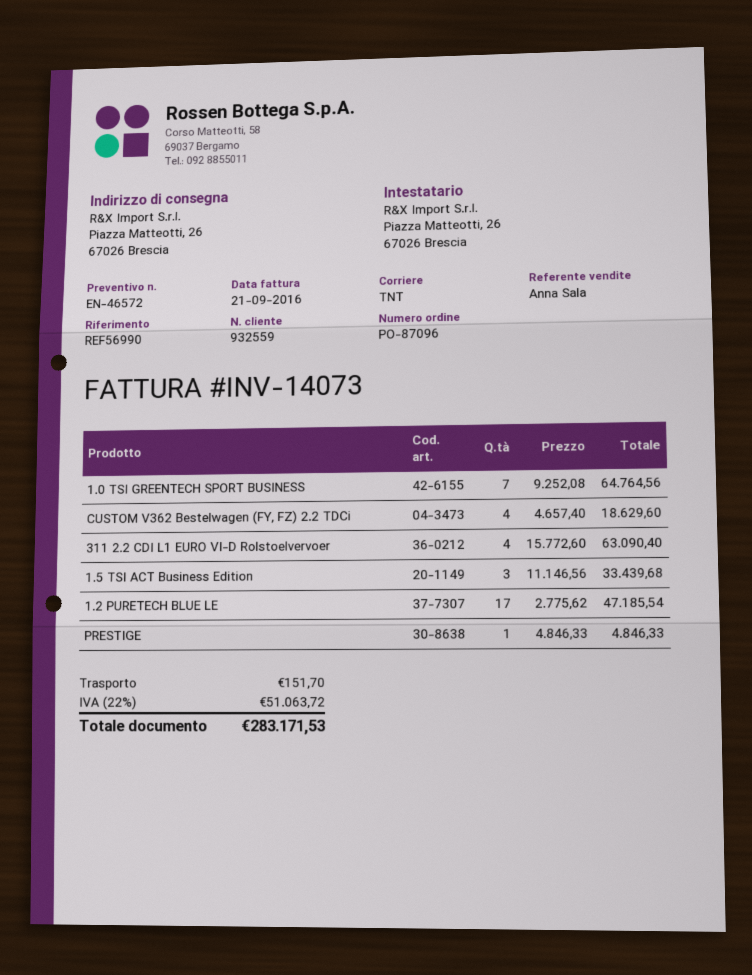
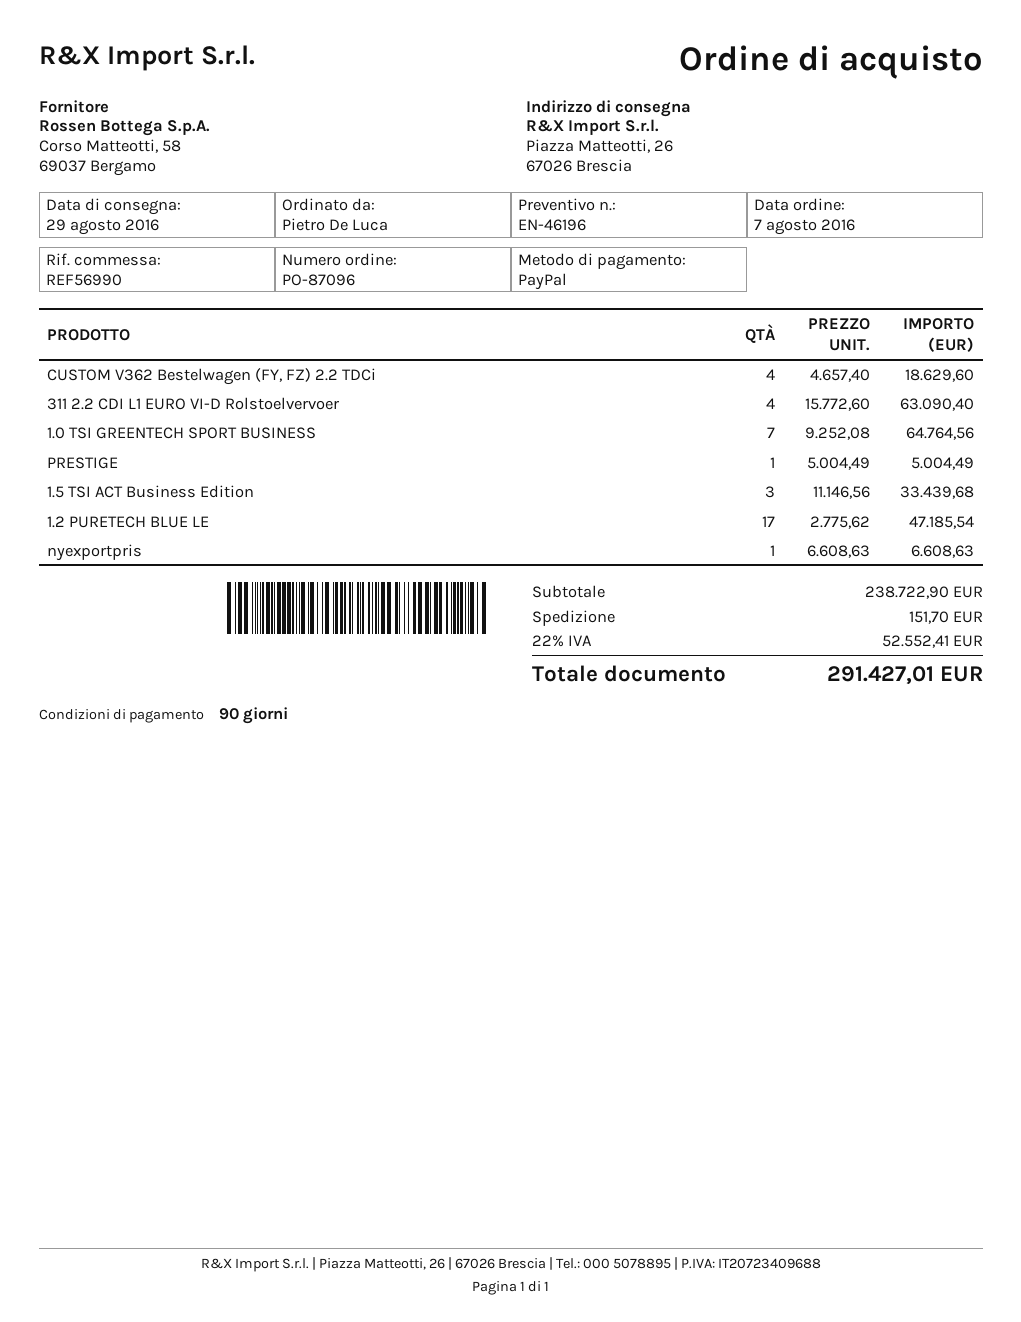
quote number: EN-46572 -> EN-46196
PRESTIGE: 1 x 4846.33 = 4846.33 -> 1 x 5004.49 = 5004.49
nyexportpris: none -> 1 x 6608.63 = 6608.63
tax: 22% = 51063.72 -> 22% = 52552.41
total: 283171.53 -> 291427.01

